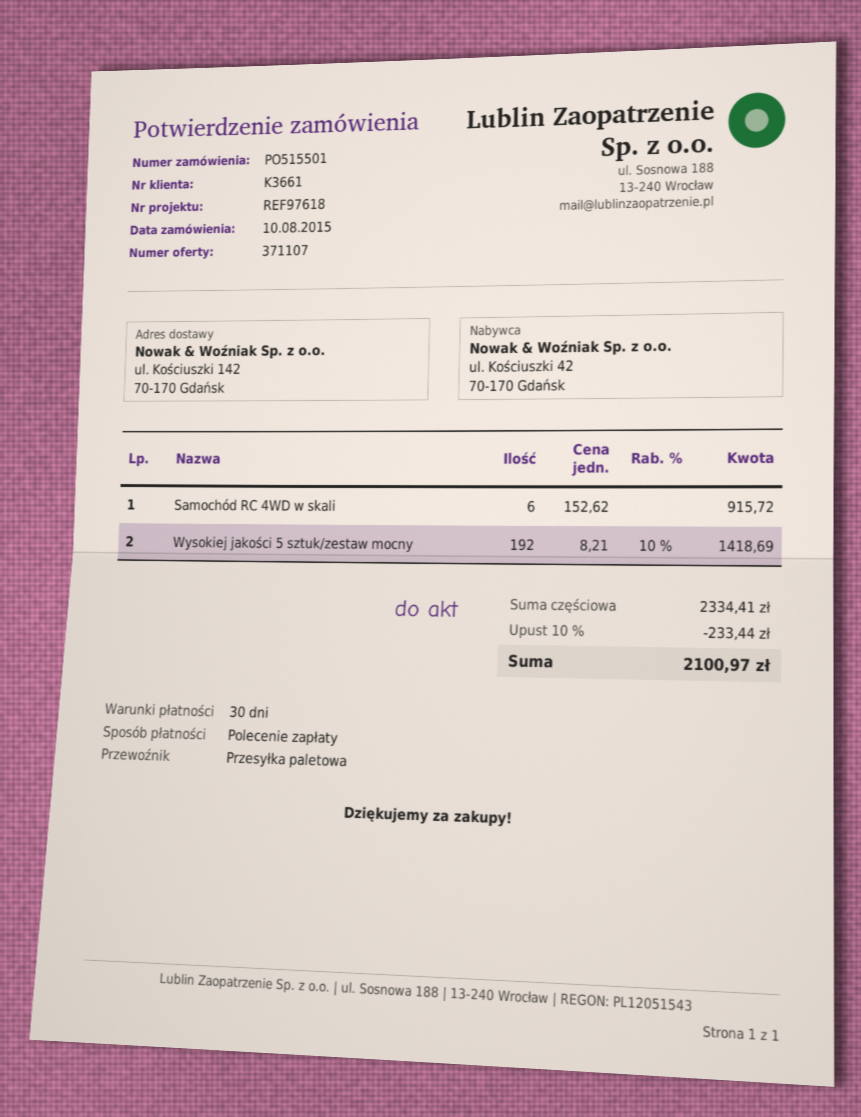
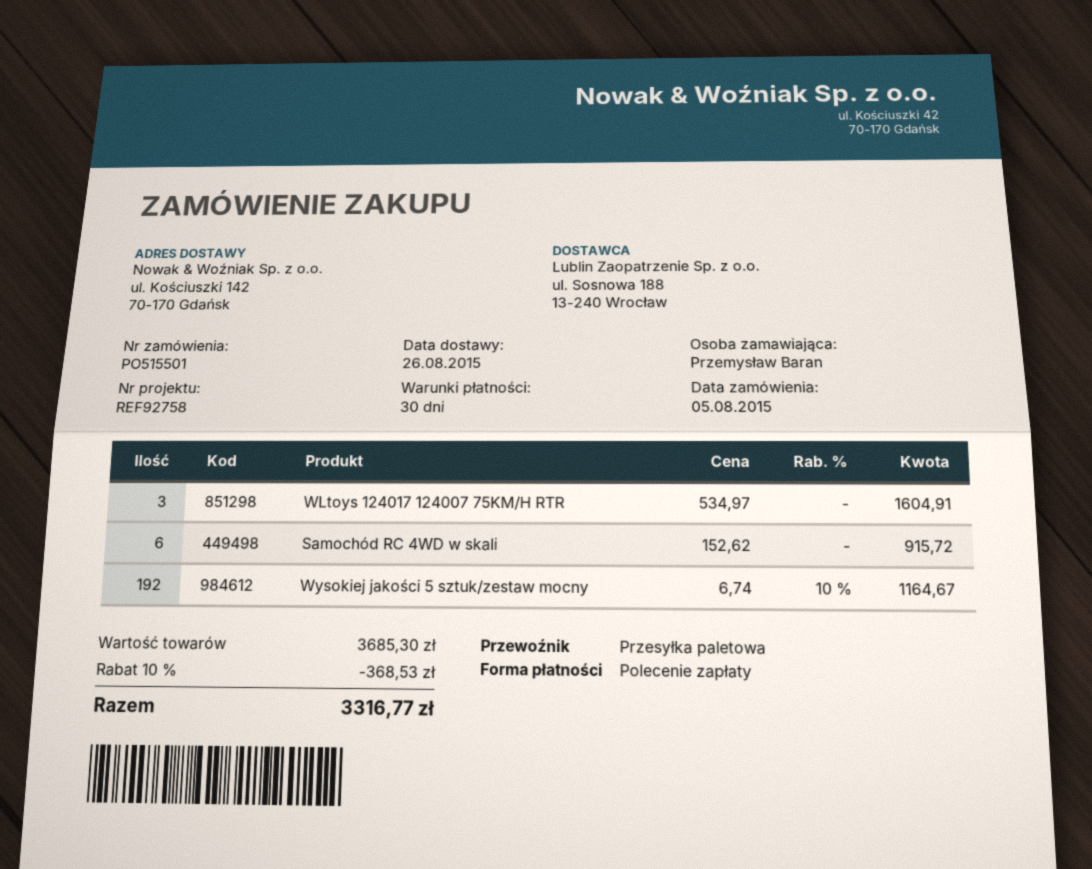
order date: 2015-08-10 -> 2015-08-05
reference: REF97618 -> REF92758
Wysokiej jakości 5 sztuk/zestaw mocny: 192 x 8.21 - 10% = 1418.69 -> 192 x 6.74 - 10% = 1164.67
WLtoys 124017 124007 75KM/H RTR: none -> 3 x 534.97 = 1604.91
subtotal: 2334.41 -> 3685.30
discount: 10% = 233.44 -> 10% = 368.53
total: 2100.97 -> 3316.77

